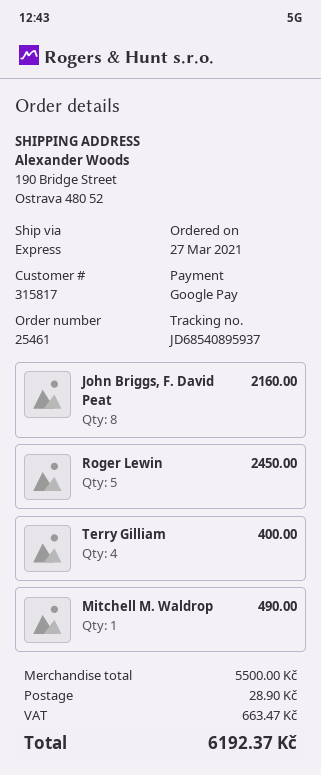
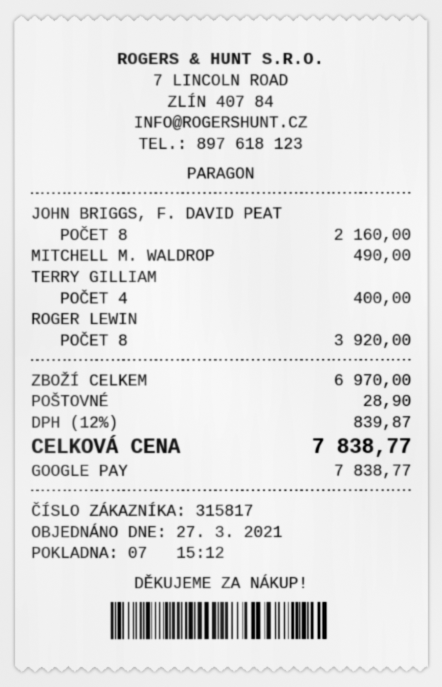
Roger Lewin: 5 for 2450.00 -> 8 for 3920.00
subtotal: 5500.00 -> 6970.00
tax: 663.47 -> 839.87
total: 6192.37 -> 7838.77

